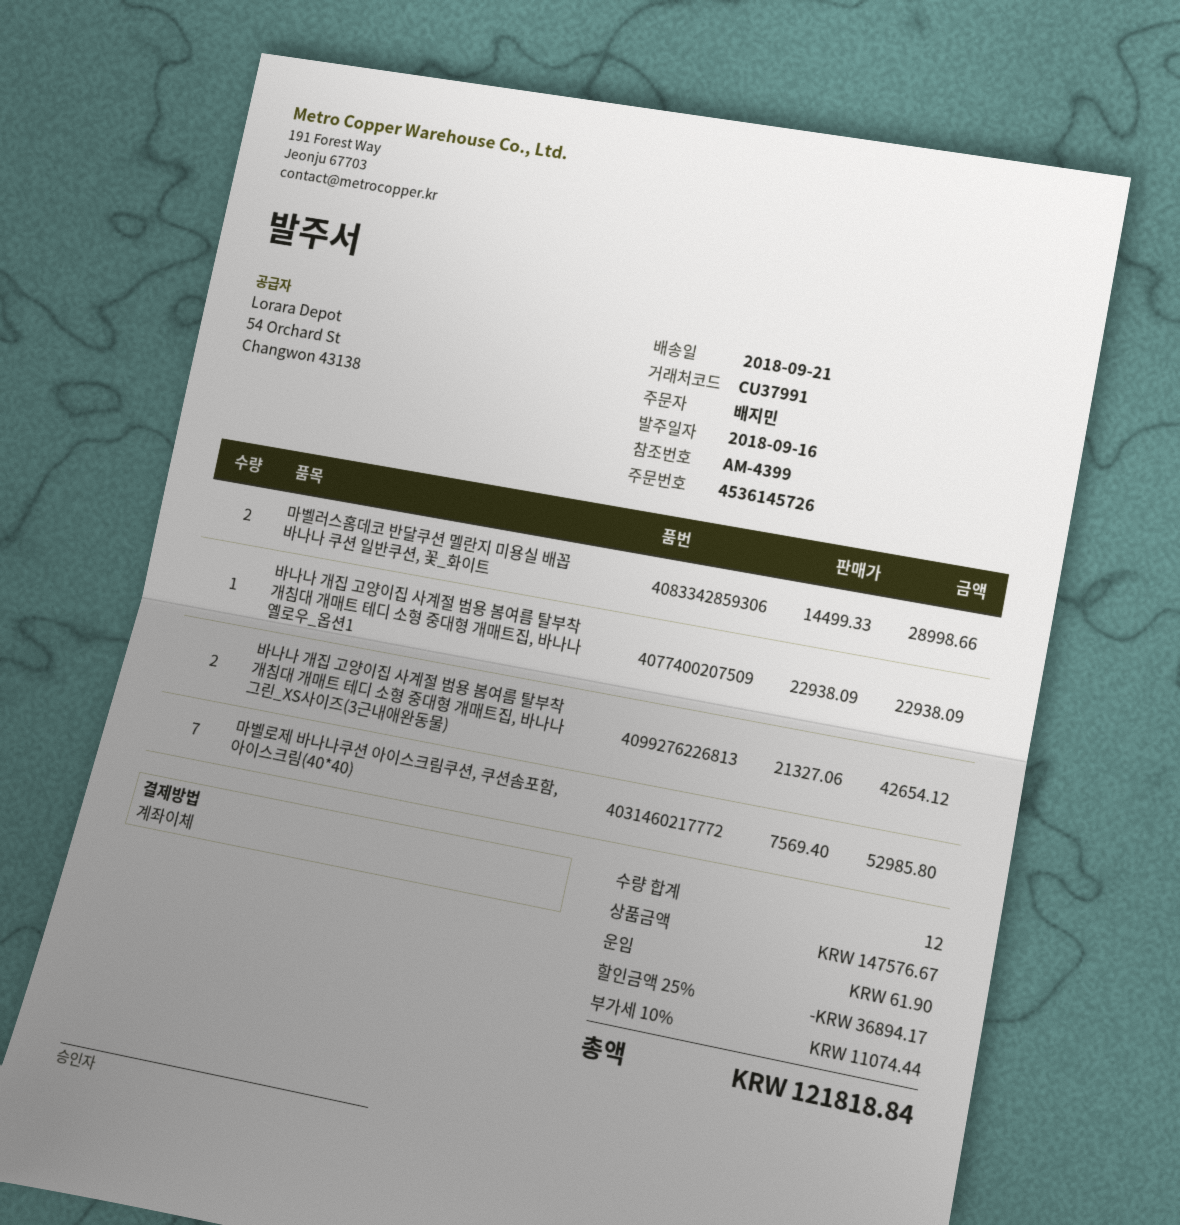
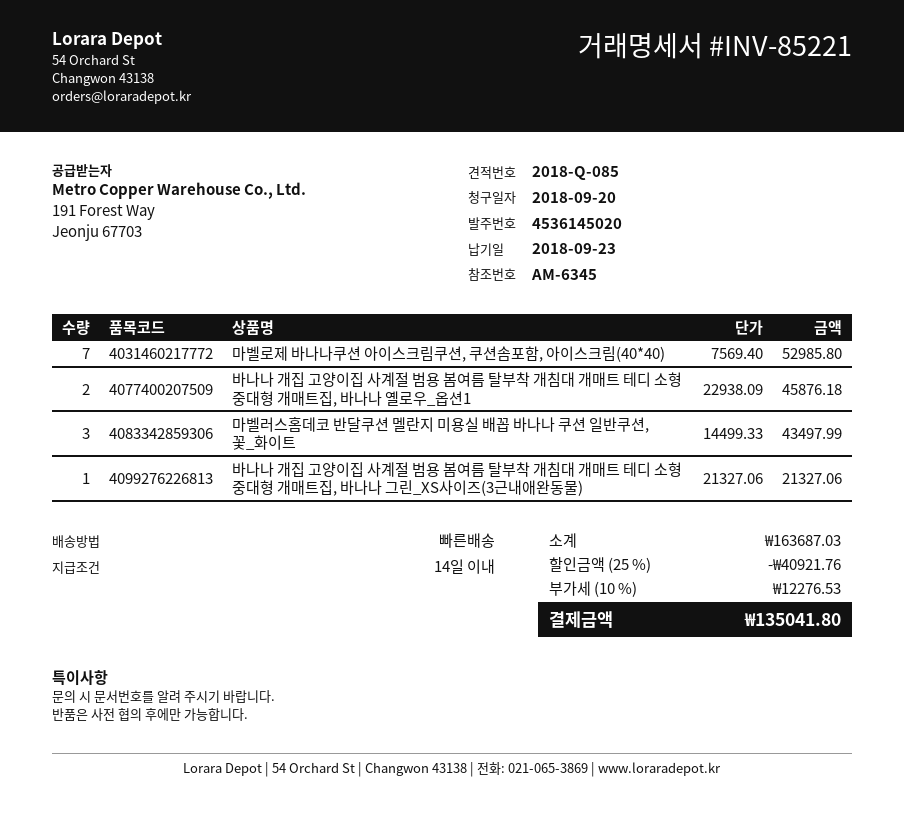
order number: 4536145726 -> 4536145020
delivery date: 2018-09-21 -> 2018-09-23
reference: AM-4399 -> AM-6345
마벨러스홈데코 반달쿠션 멜란지 미용실 배꼽 바나나 쿠션 일반쿠션, 꽃_화이트: 2 x 14499.33 = 28998.66 -> 3 x 14499.33 = 43497.99
바나나 개집 고양이집 사계절 범용 봄여름 탈부착 개침대 개매트 테디 소형 중대형 개매트집, 바나나 옐로우_옵션1: 1 x 22938.09 = 22938.09 -> 2 x 22938.09 = 45876.18
바나나 개집 고양이집 사계절 범용 봄여름 탈부착 개침대 개매트 테디 소형 중대형 개매트집, 바나나 그린_XS사이즈(3근내애완동물): 2 x 21327.06 = 42654.12 -> 1 x 21327.06 = 21327.06
subtotal: 147576.67 -> 163687.03
discount: 25% = 36894.17 -> 25% = 40921.76
shipping: 61.90 -> none
tax: 10% = 11074.44 -> 10% = 12276.53
total: 121818.84 -> 135041.80

